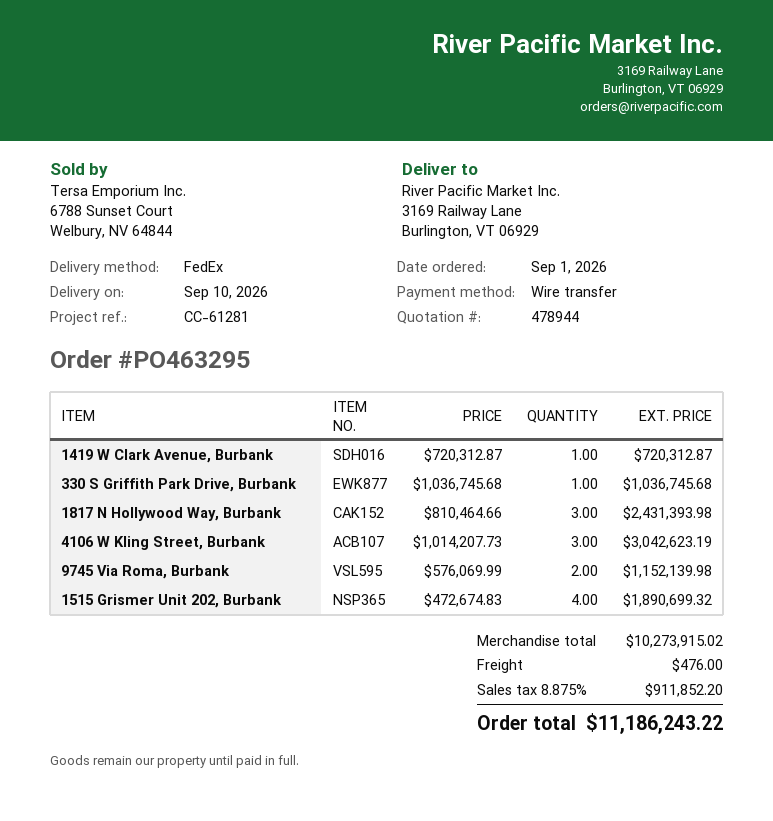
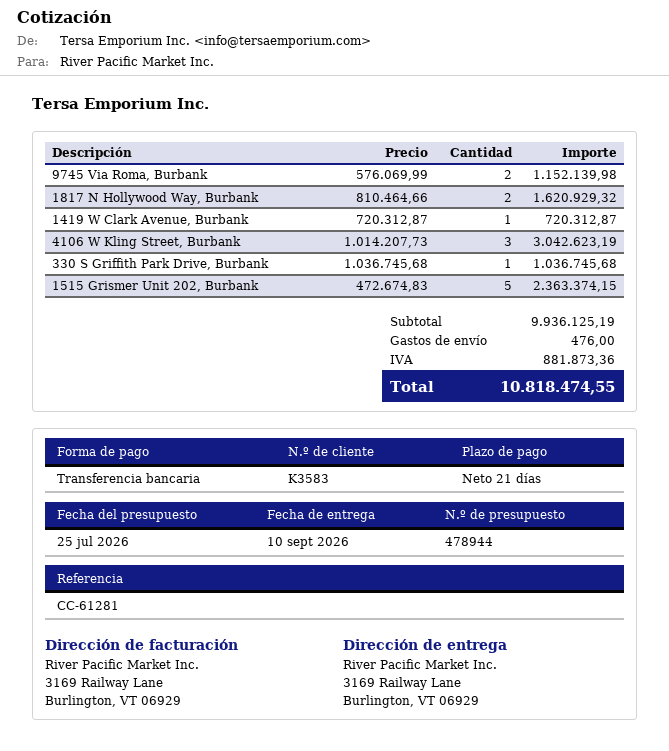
1817 N Hollywood Way, Burbank: 3 x 810464.66 = 2431393.98 -> 2 x 810464.66 = 1620929.32
1515 Grismer Unit 202, Burbank: 4 x 472674.83 = 1890699.32 -> 5 x 472674.83 = 2363374.15
subtotal: 10273915.02 -> 9936125.19
tax: 911852.20 -> 881873.36
total: 11186243.22 -> 10818474.55

